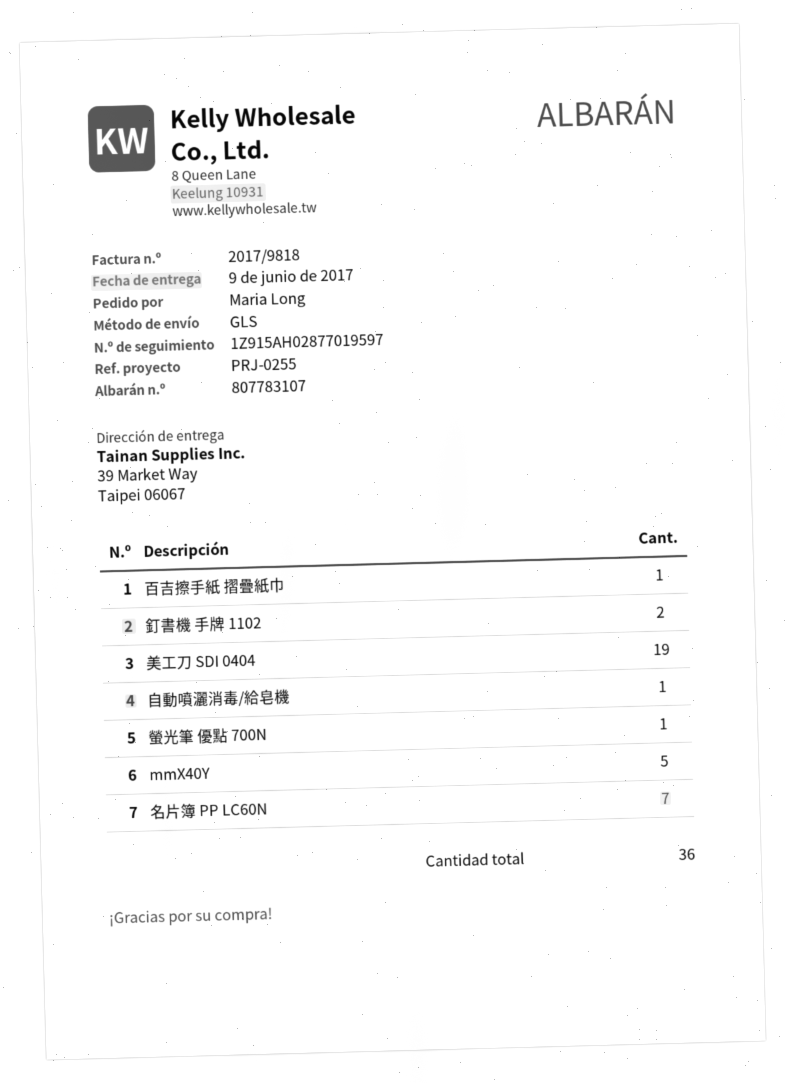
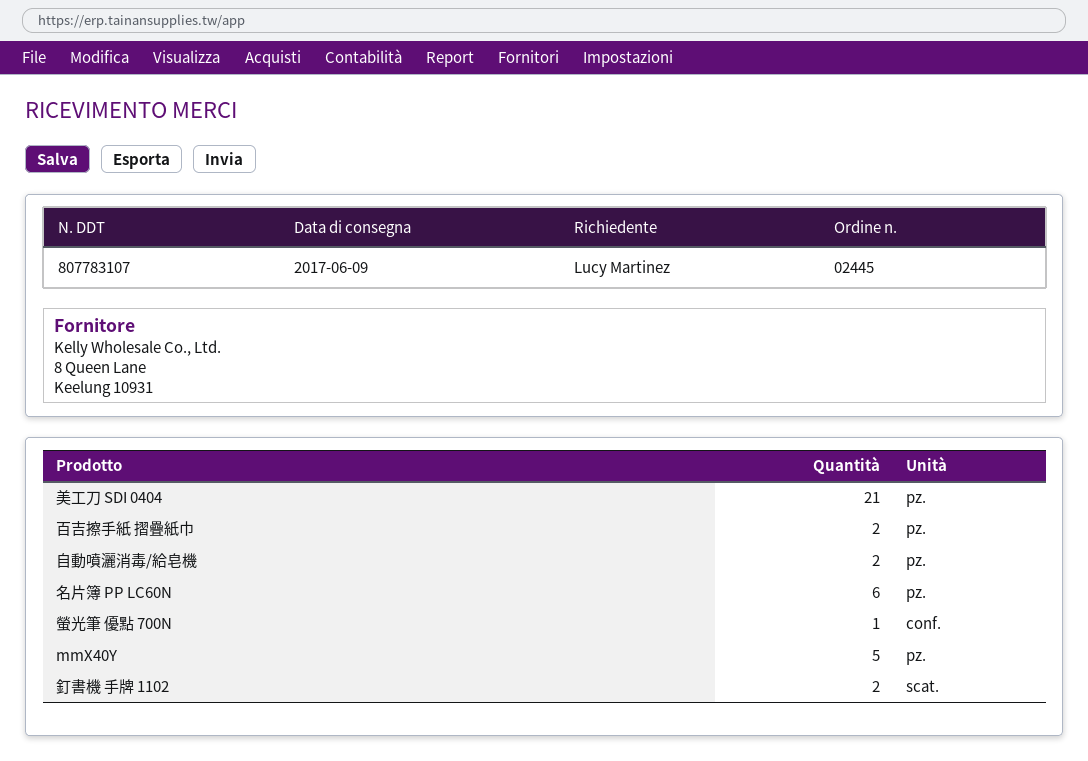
ordered by: Maria Long -> Lucy Martinez
百吉擦手紙 摺疊紙巾: 1 -> 2
美工刀 SDI 0404: 19 -> 21
自動噴灑消毒/給皂機: 1 -> 2
名片簿 PP LC60N: 7 -> 6

